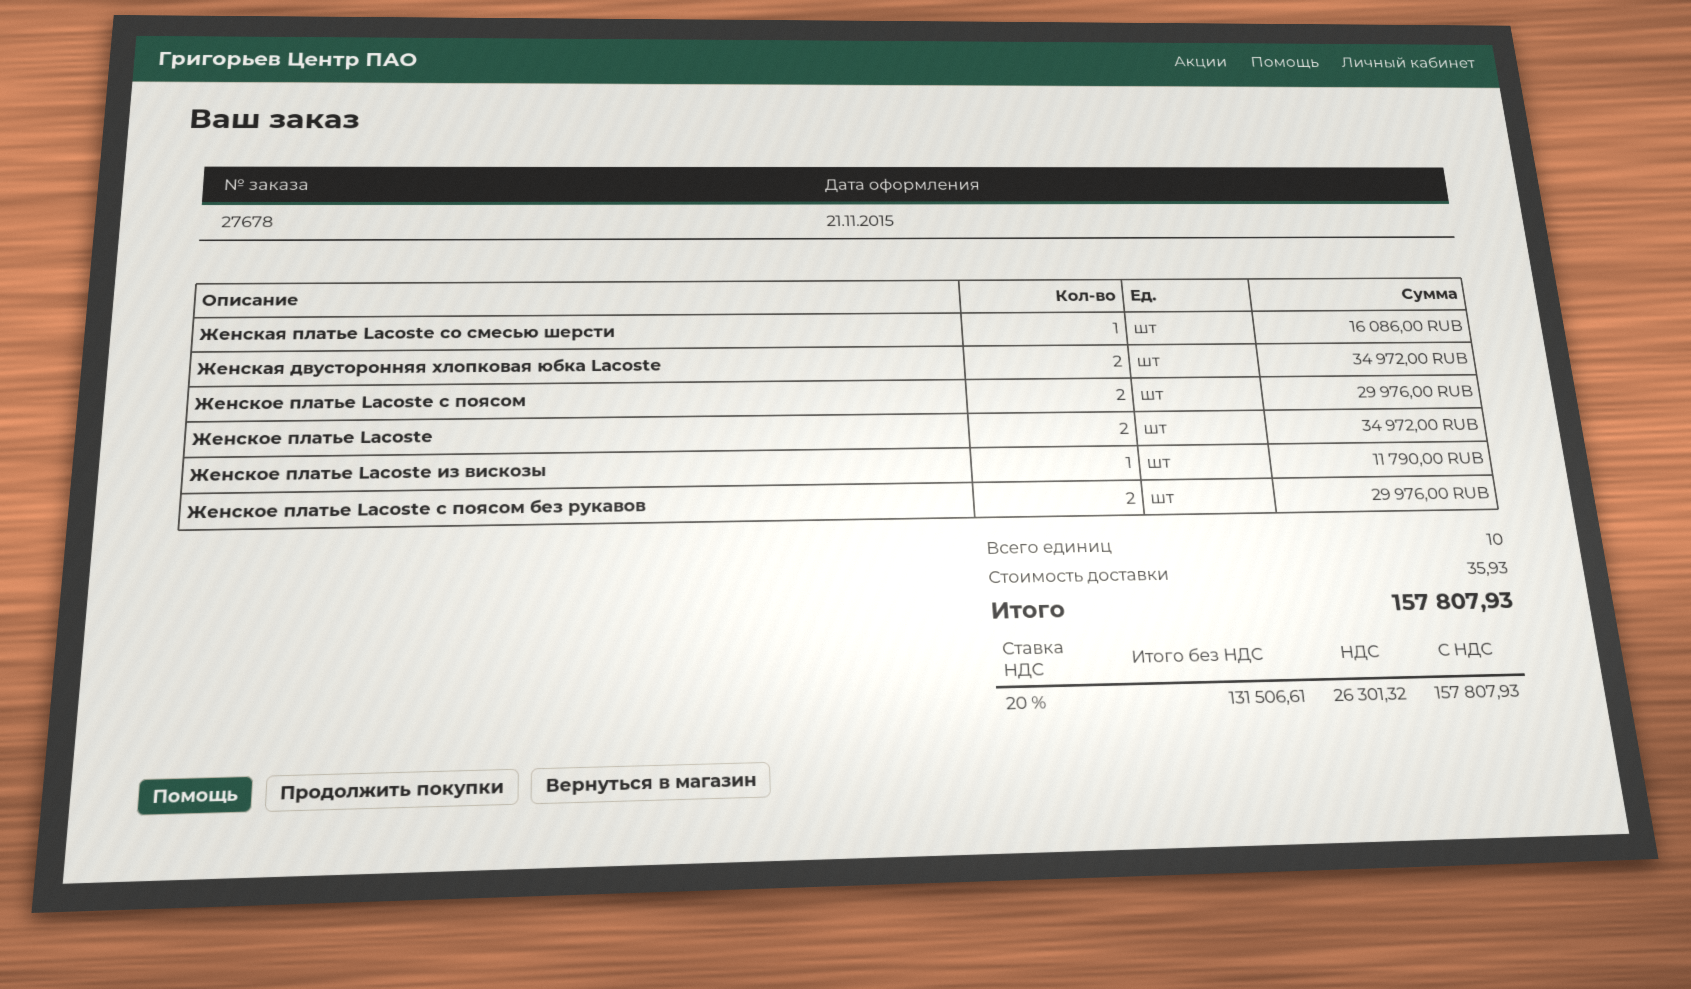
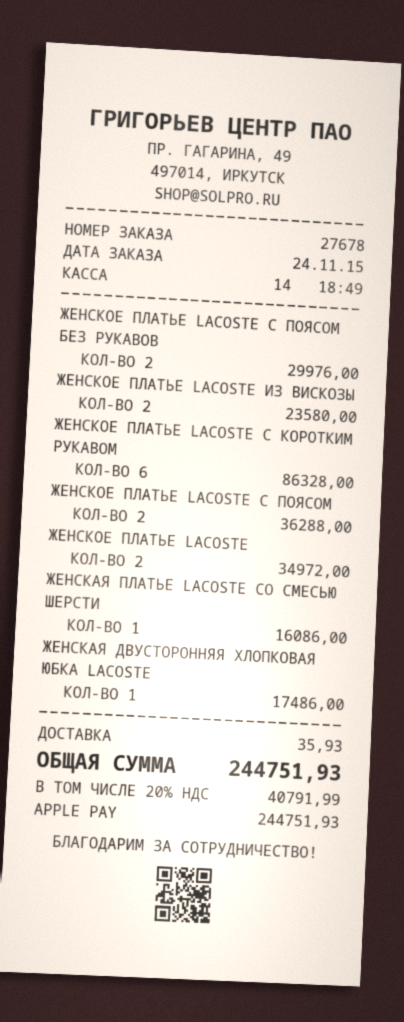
order date: 2015-11-21 -> 2015-11-24
Женская двусторонняя хлопковая юбка Lacoste: 2 for 34972.00 -> 1 for 17486.00
Женское платье Lacoste с поясом: 2 for 29976.00 -> 2 for 36288.00
Женское платье Lacoste из вискозы: 1 for 11790.00 -> 2 for 23580.00
ЖЕНСКОЕ ПЛАТЬЕ LACOSTE С КОРОТКИМ РУКАВОМ: none -> 6 for 86328.00
tax: 20% = 26301.32 -> 20% = 40791.99
total: 157807.93 -> 244751.93

